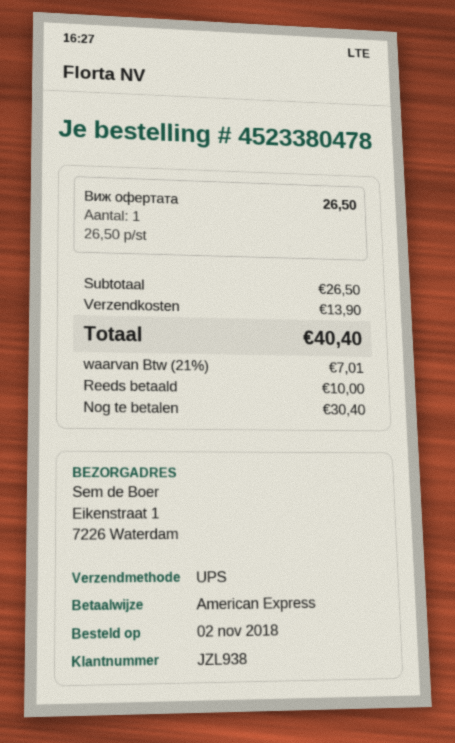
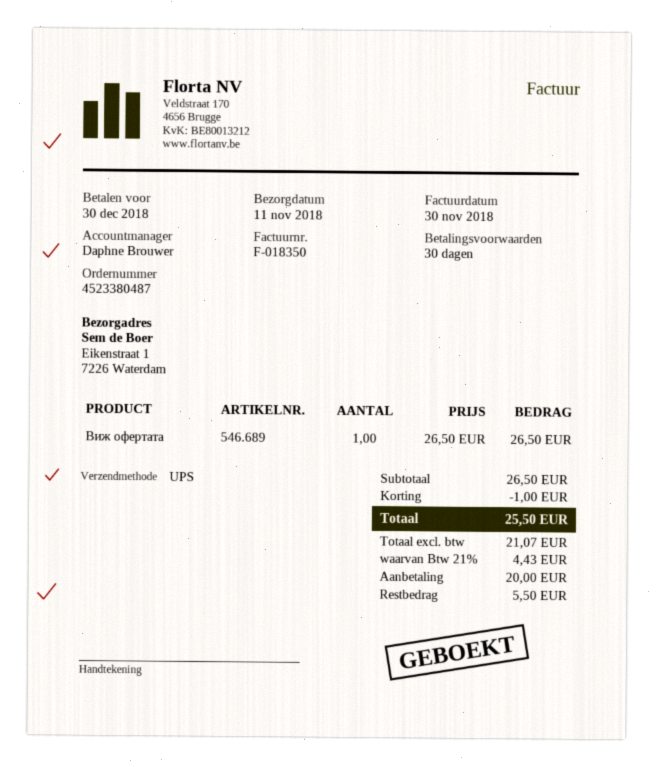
order number: 4523380478 -> 4523380487
discount: none -> 1.00
shipping: 13.90 -> none
tax: 21% = 7.01 -> 21% = 4.43
total: 40.40 -> 25.50
deposit: 10.00 -> 20.00
balance: 30.40 -> 5.50

